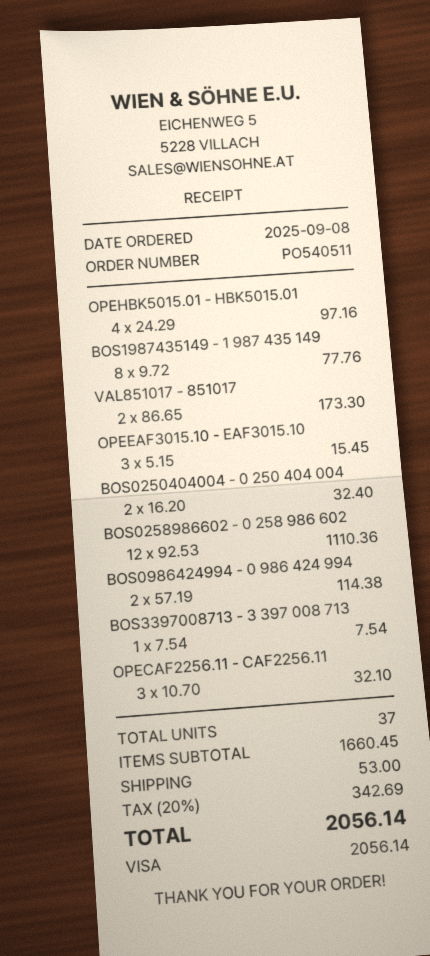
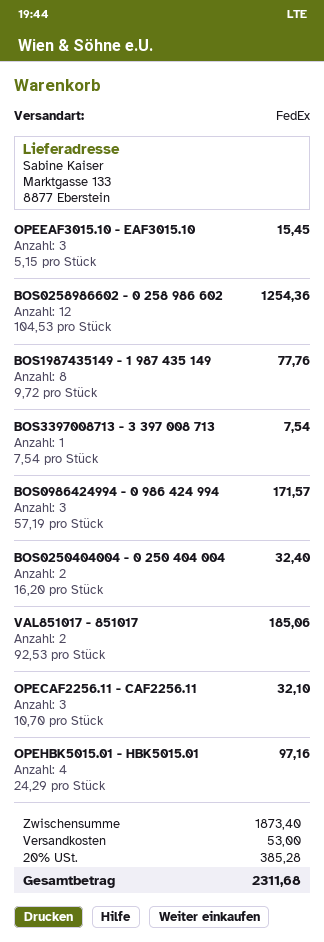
VAL851017 - 851017: 2 x 86.65 = 173.30 -> 2 x 92.53 = 185.06
BOS0258986602 - 0 258 986 602: 12 x 92.53 = 1110.36 -> 12 x 104.53 = 1254.36
BOS0986424994 - 0 986 424 994: 2 x 57.19 = 114.38 -> 3 x 57.19 = 171.57
subtotal: 1660.45 -> 1873.40
tax: 20% = 342.69 -> 20% = 385.28
total: 2056.14 -> 2311.68

